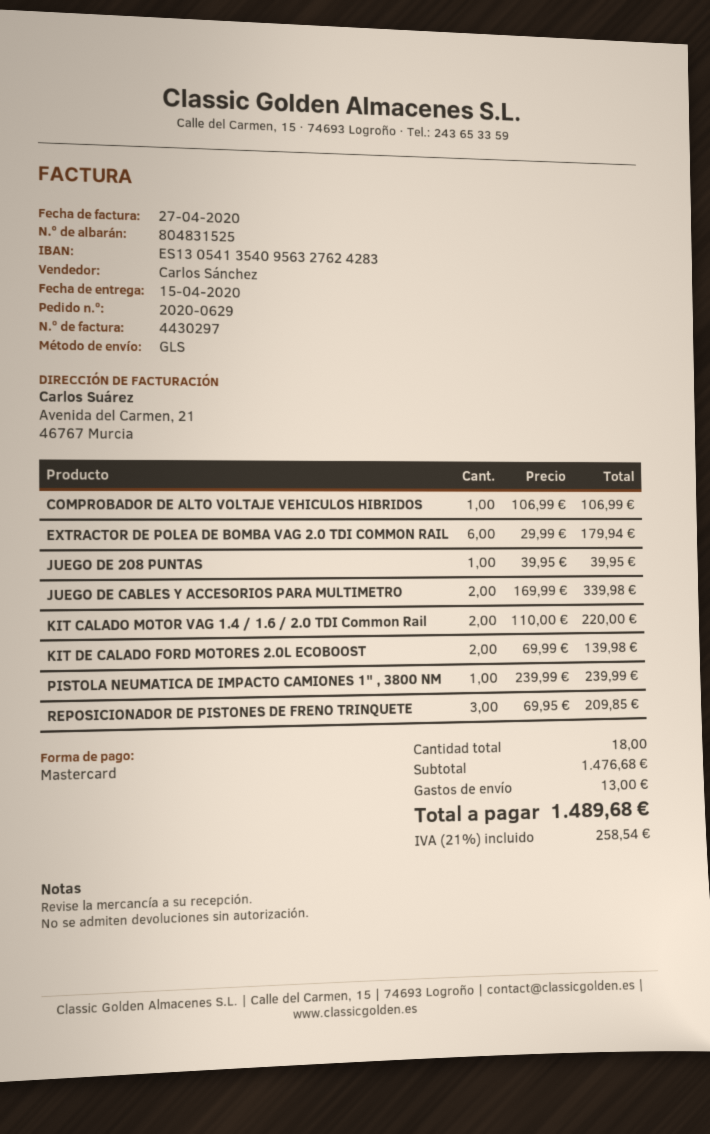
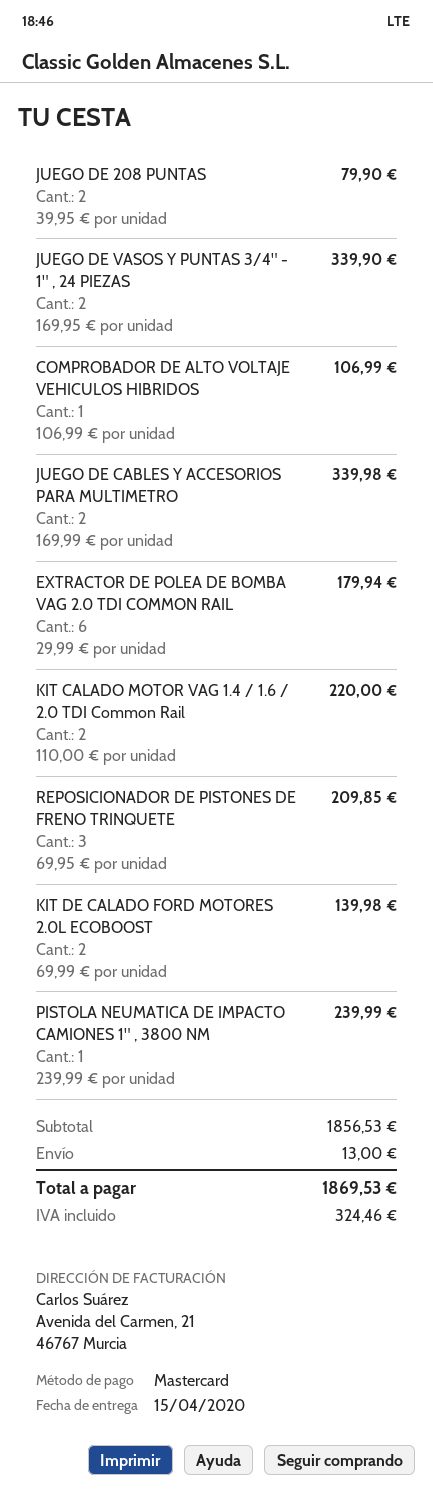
JUEGO DE 208 PUNTAS: 1 x 39.95 = 39.95 -> 2 x 39.95 = 79.90
JUEGO DE VASOS Y PUNTAS 3/4" - 1" , 24 PIEZAS: none -> 2 x 169.95 = 339.90
subtotal: 1476.68 -> 1856.53
tax: 258.54 -> 324.46
total: 1489.68 -> 1869.53

